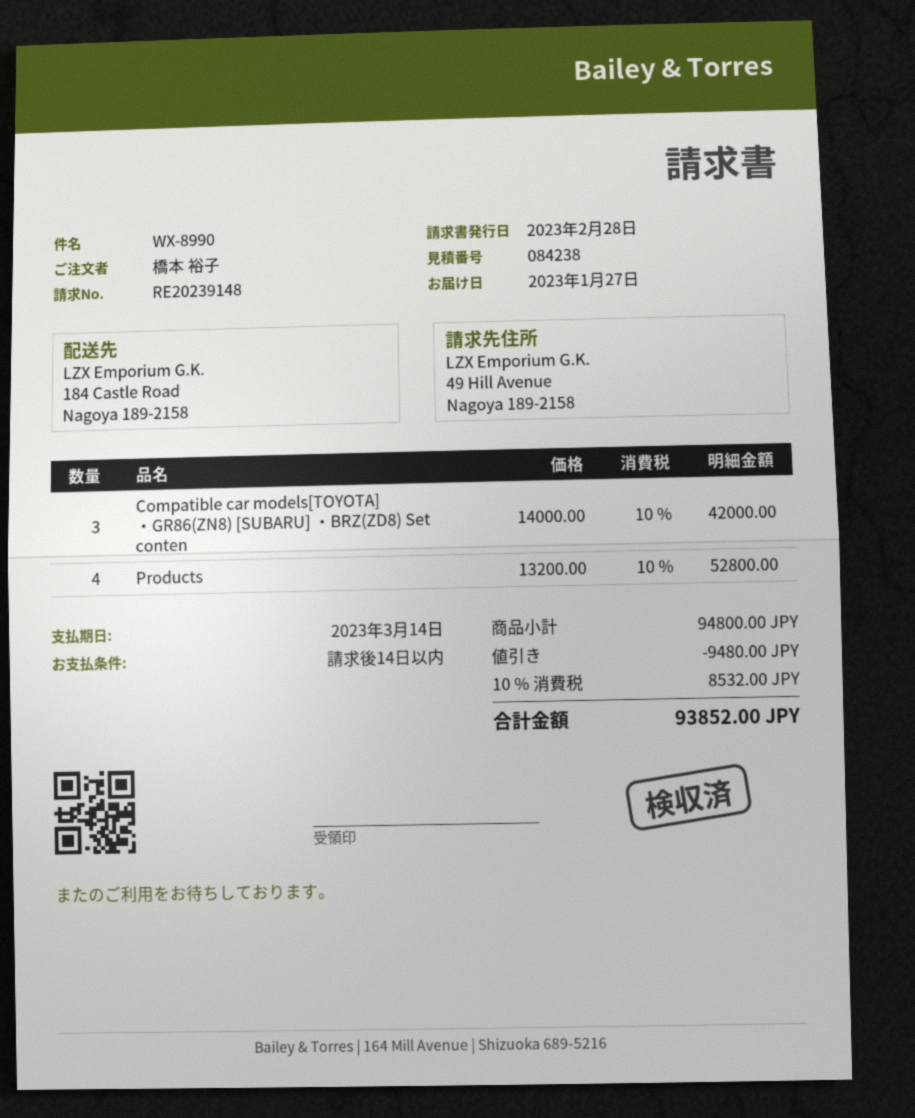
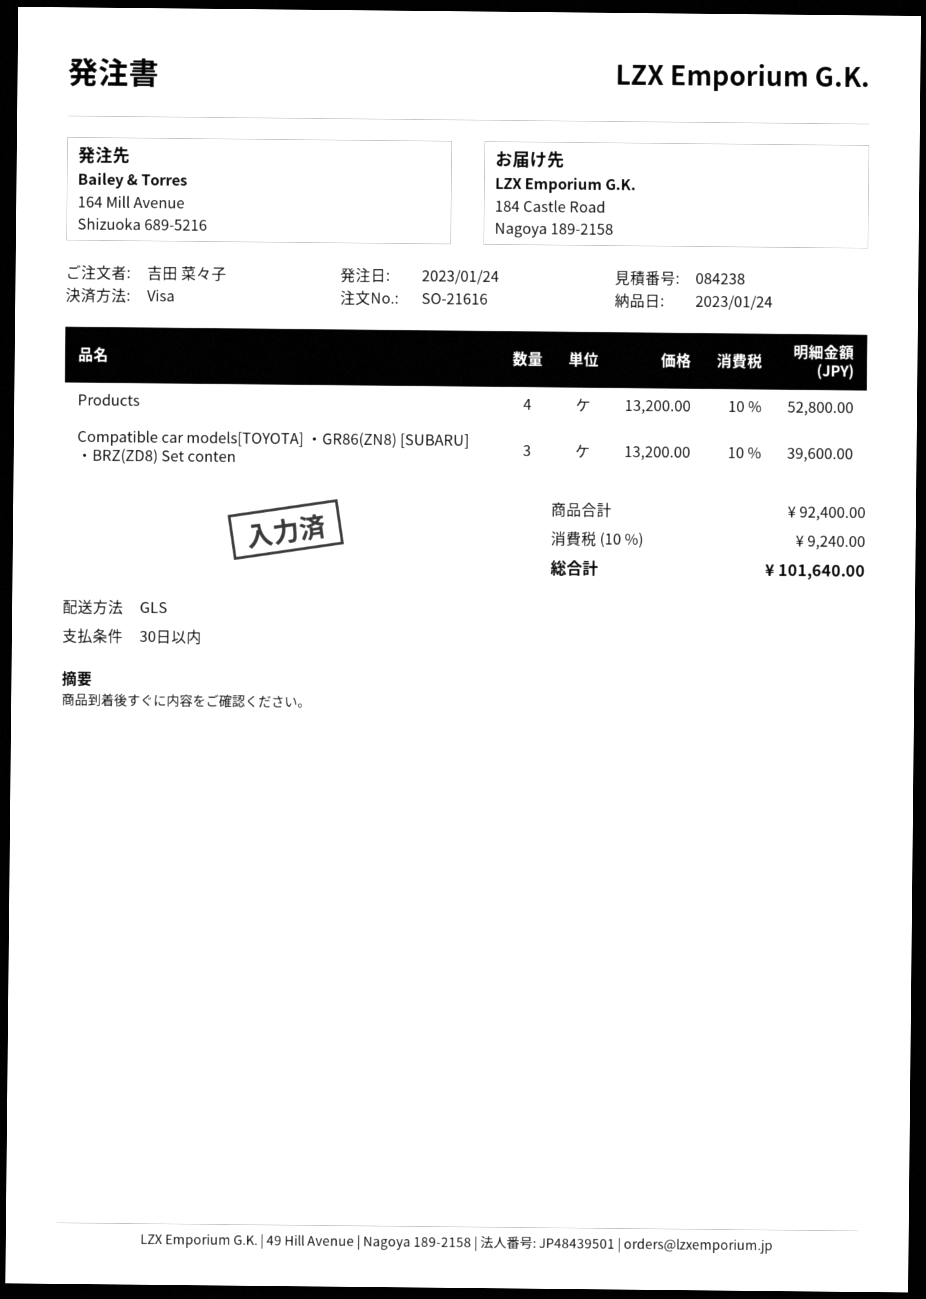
delivery date: 2023-01-27 -> 2023-01-24
payment terms: 14 days -> 30 days
ordered by: 橋本 裕子 -> 吉田 菜々子
Compatible car models[TOYOTA] ・GR86(ZN8) [SUBARU] ・BRZ(ZD8) Set conten: 3 x 14000.00 = 42000.00 -> 3 x 13200.00 = 39600.00
subtotal: 94800.00 -> 92400.00
discount: 9480.00 -> none
tax: 10% = 8532.00 -> 10% = 9240.00
total: 93852.00 -> 101640.00

